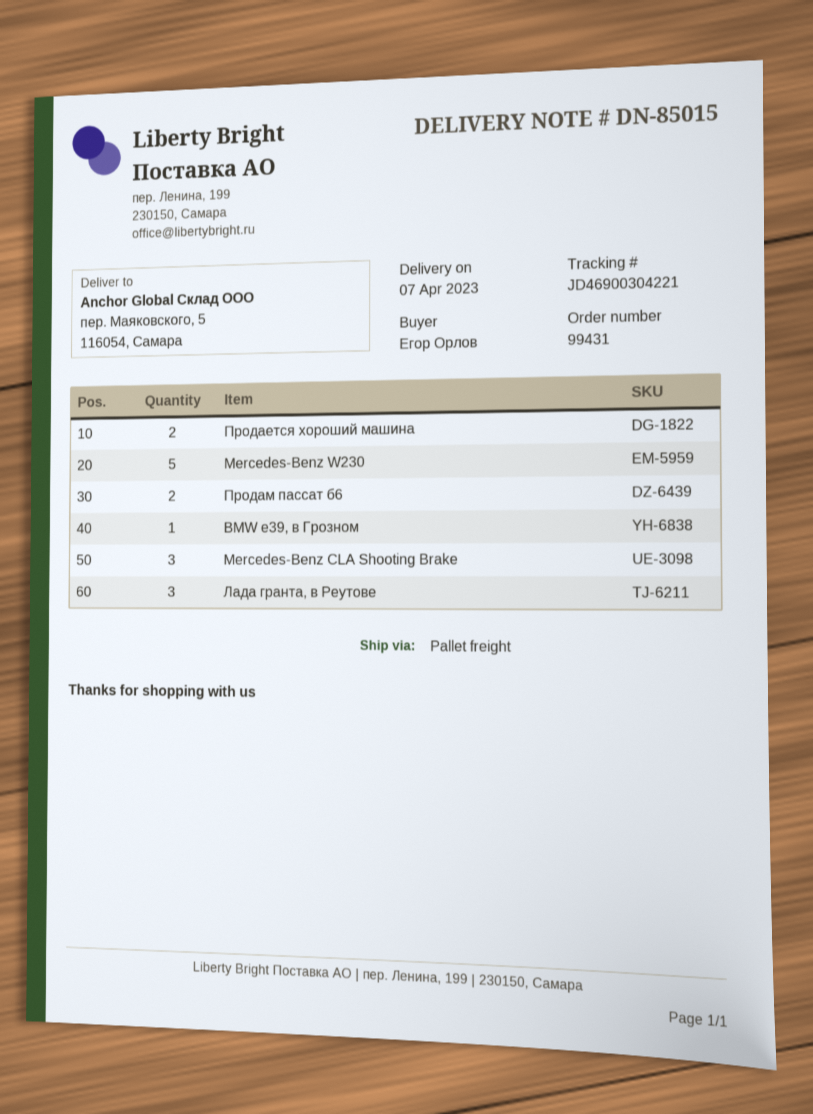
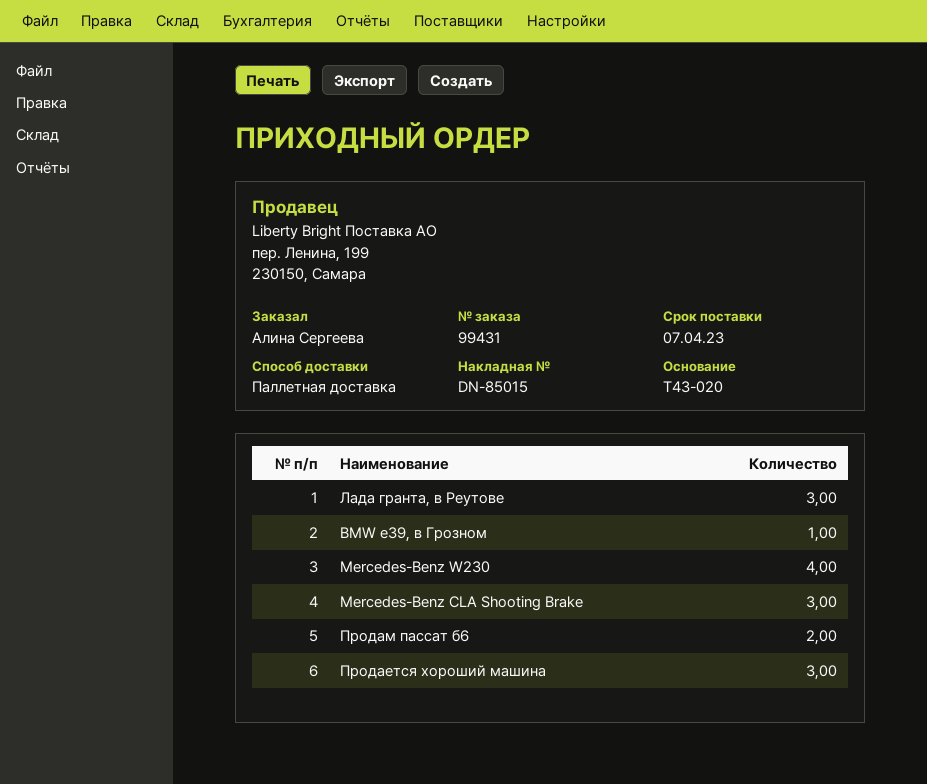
ordered by: Егор Орлов -> Алина Сергеева
Продается хороший машина: 2 -> 3
Mercedes-Benz W230: 5 -> 4

